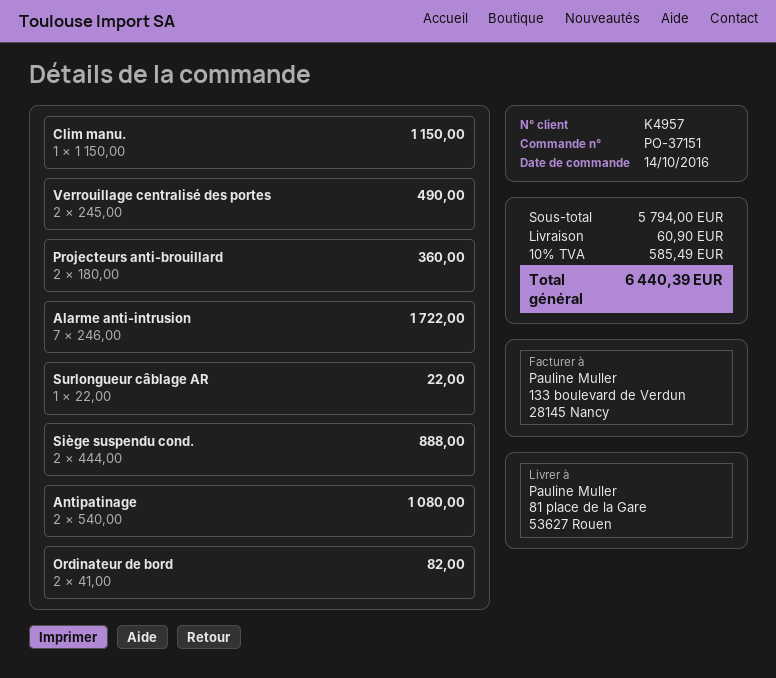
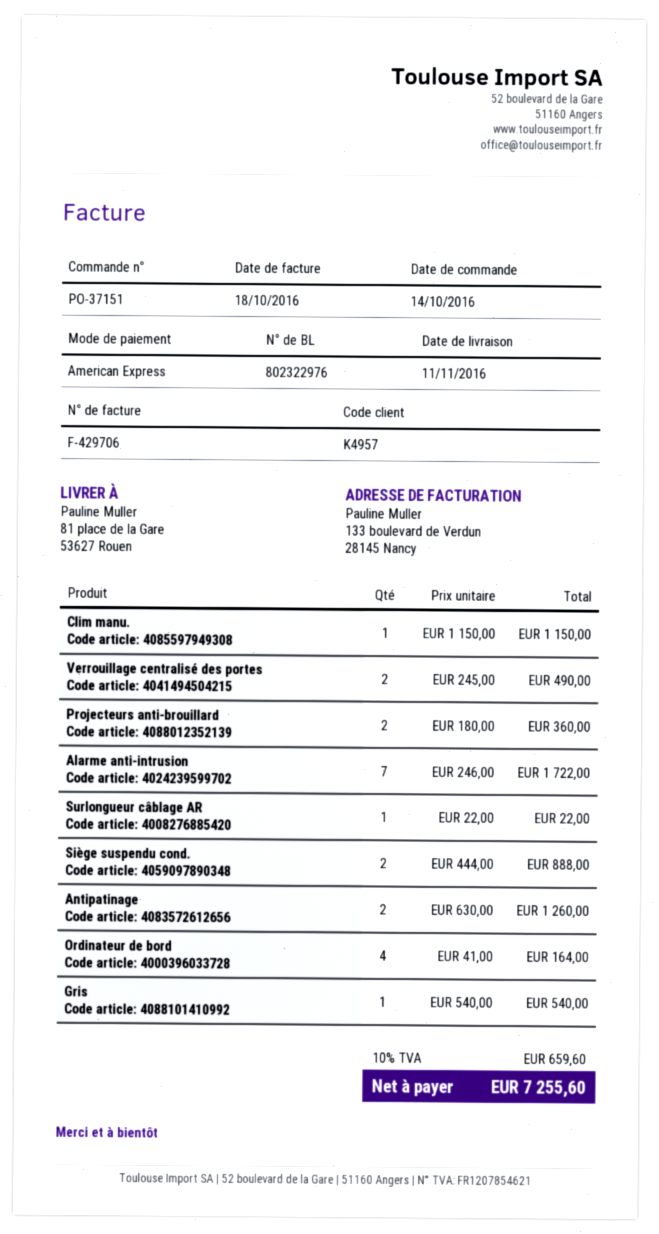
Antipatinage: 2 x 540.00 = 1080.00 -> 2 x 630.00 = 1260.00
Ordinateur de bord: 2 x 41.00 = 82.00 -> 4 x 41.00 = 164.00
Gris: none -> 1 x 540.00 = 540.00
shipping: 60.90 -> none
tax: 10% = 585.49 -> 10% = 659.60
total: 6440.39 -> 7255.60

